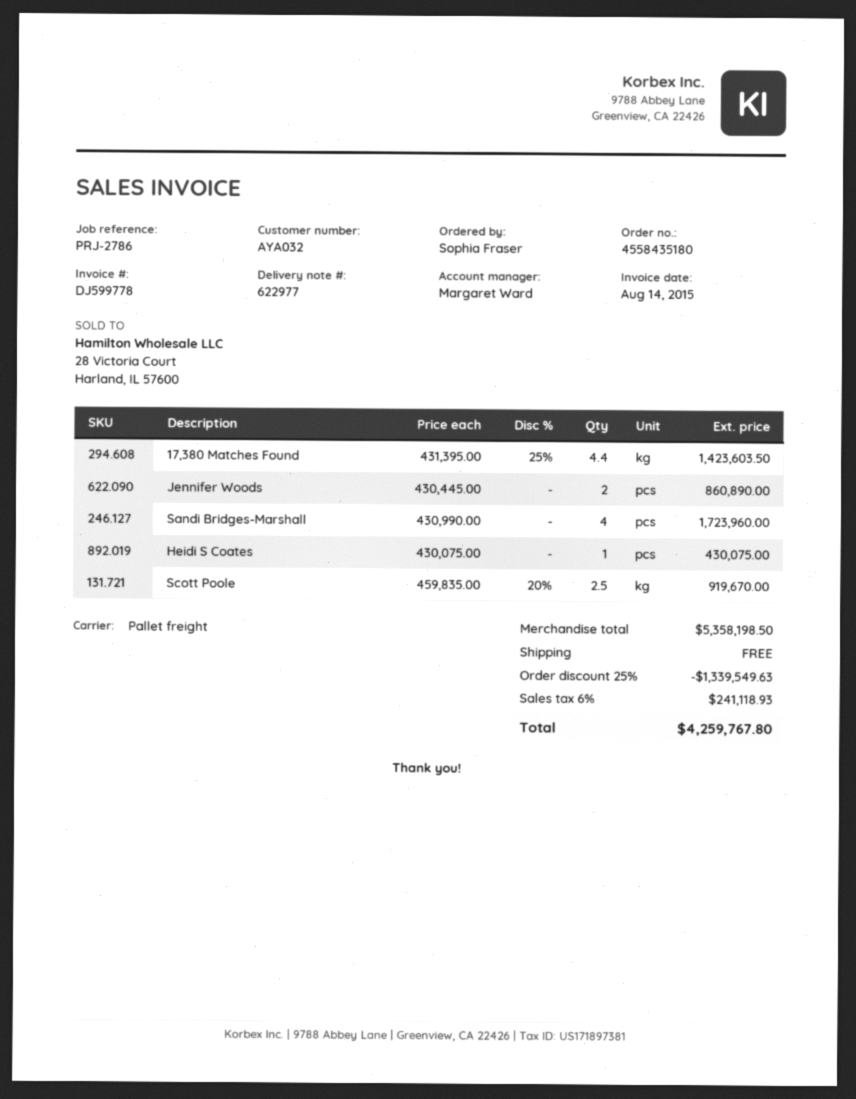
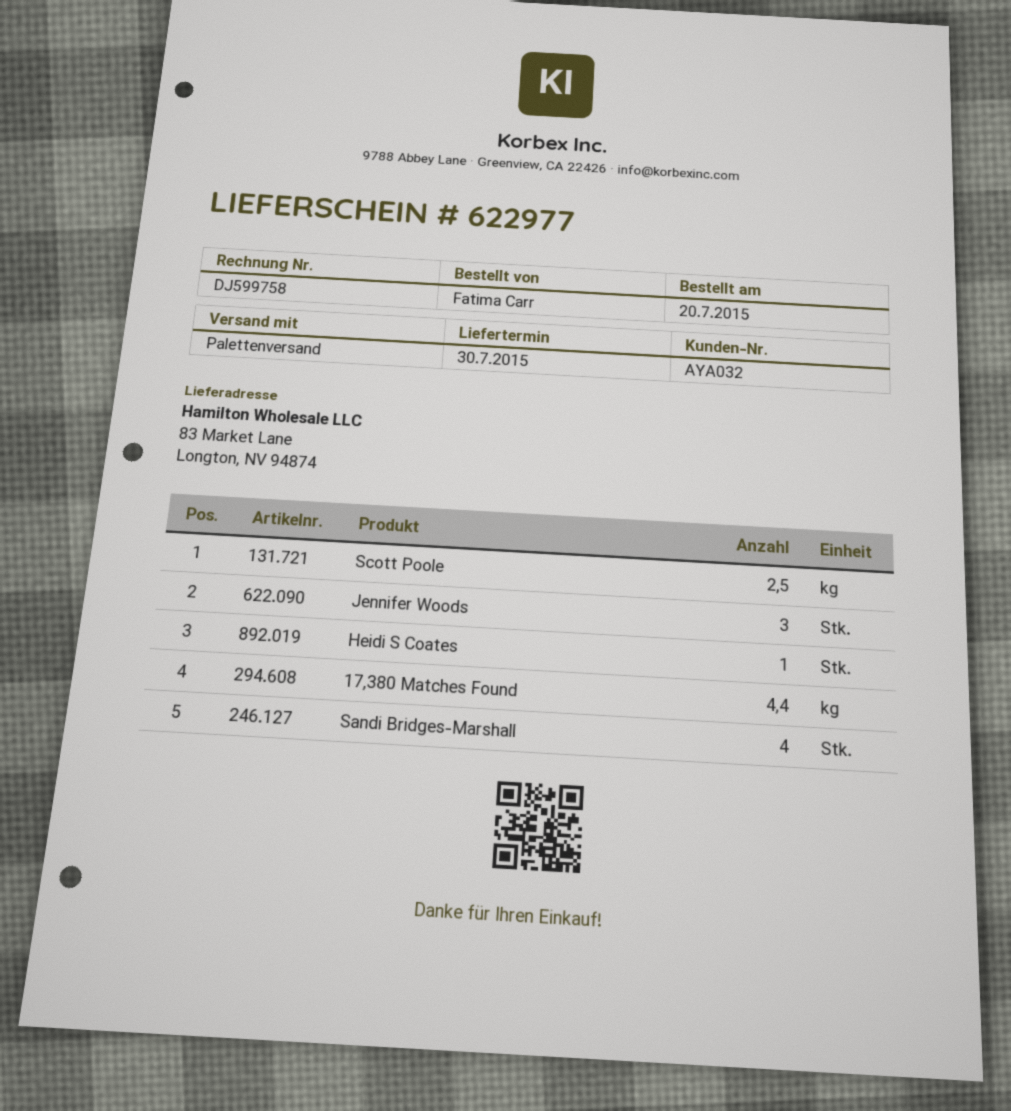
invoice number: DJ599778 -> DJ599758
ordered by: Sophia Fraser -> Fatima Carr
Jennifer Woods: 2 -> 3

